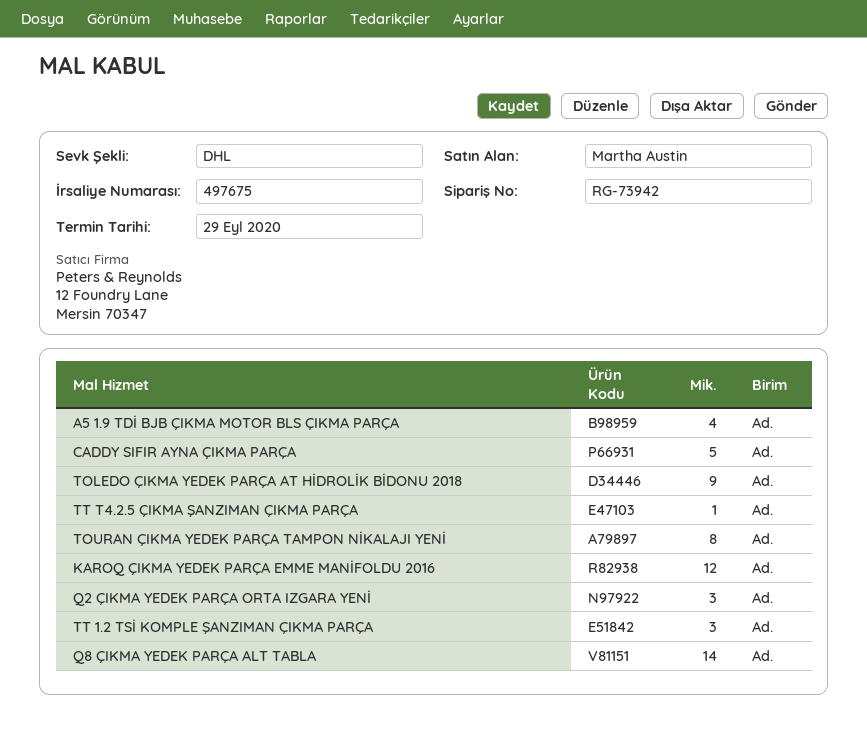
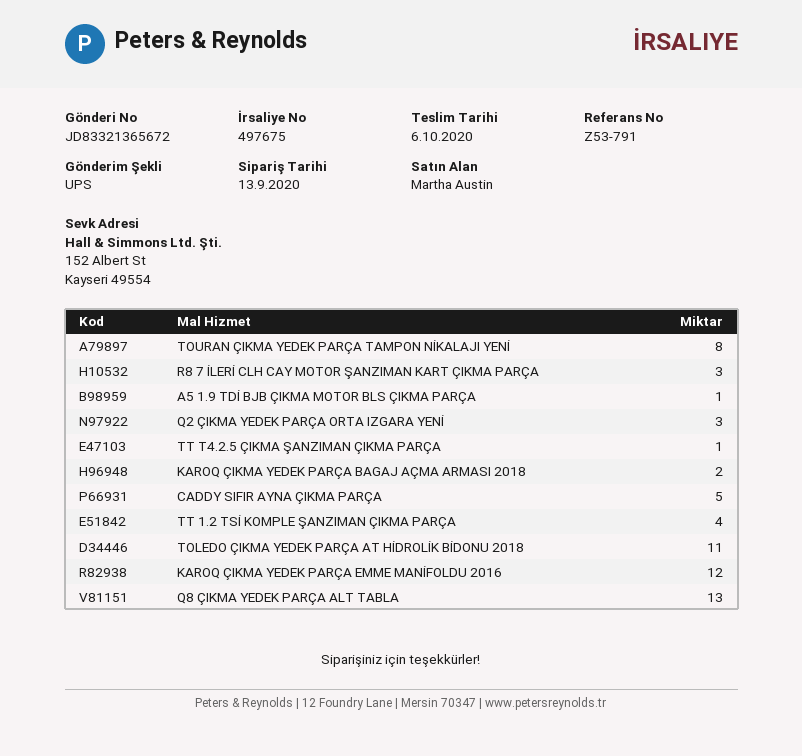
delivery date: 2020-09-29 -> 2020-10-06
shipping method: DHL -> UPS
A5 1.9 TDİ BJB ÇIKMA MOTOR BLS ÇIKMA PARÇA: 4 -> 1
TOLEDO ÇIKMA YEDEK PARÇA AT HİDROLİK BİDONU 2018: 9 -> 11
TT 1.2 TSİ KOMPLE ŞANZIMAN ÇIKMA PARÇA: 3 -> 4
Q8 ÇIKMA YEDEK PARÇA ALT TABLA: 14 -> 13
R8 7 İLERİ CLH CAY MOTOR ŞANZIMAN KART ÇIKMA PARÇA: none -> 3
KAROQ ÇIKMA YEDEK PARÇA BAGAJ AÇMA ARMASI 2018: none -> 2

